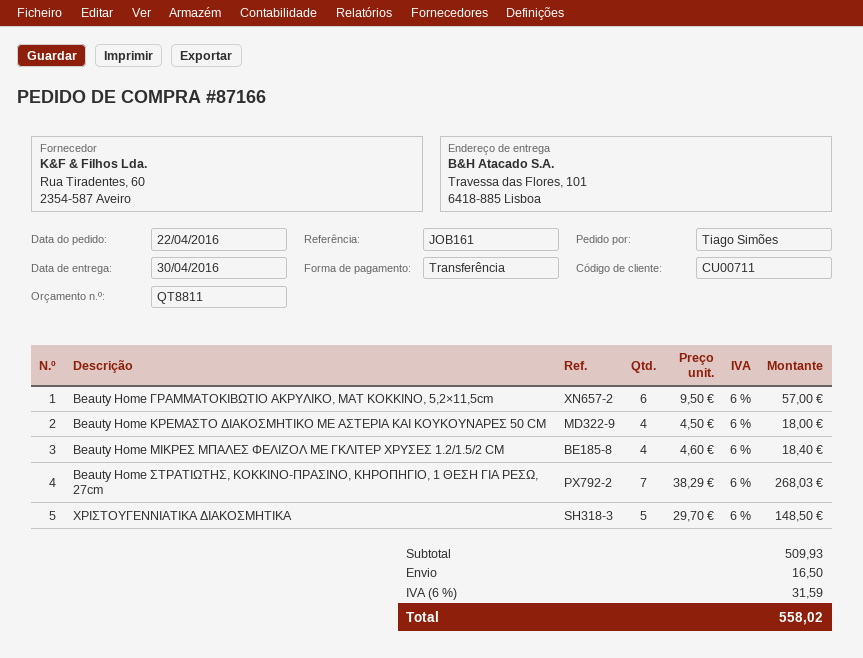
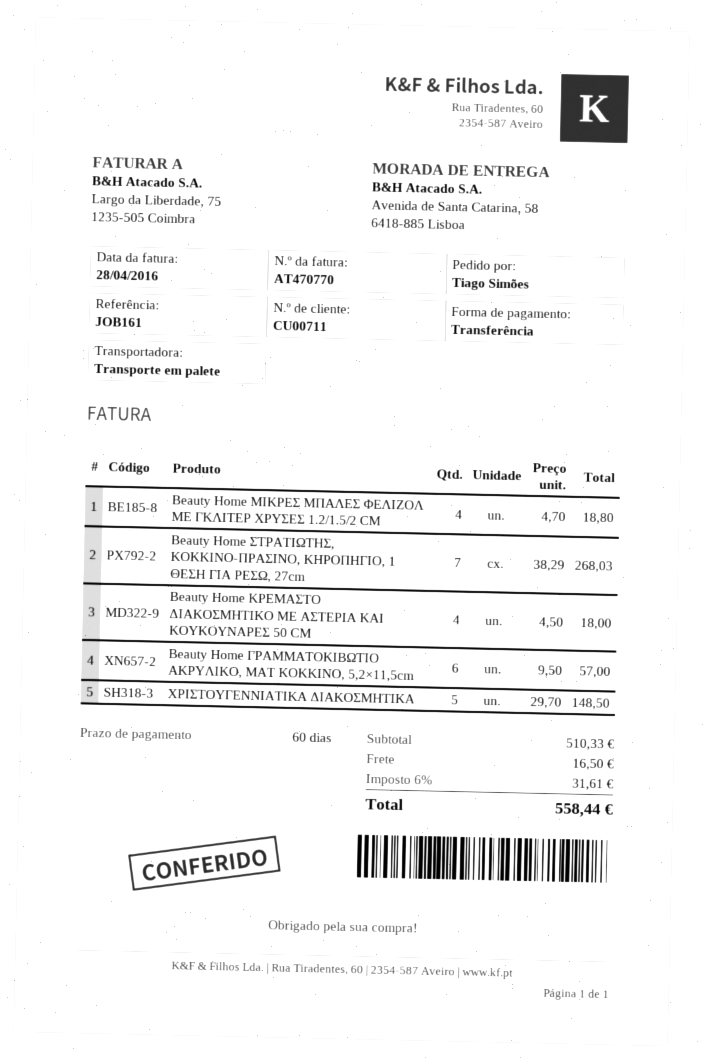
ship to: Travessa das Flores, 101, 6418-885 Lisboa -> Avenida de Santa Catarina, 58, 6418-885 Lisboa
Beauty Home ΜΙΚΡΕΣ ΜΠΑΛΕΣ ΦΕΛΙΖΟΛ ΜΕ ΓΚΛΙΤΕΡ ΧΡΥΣΕΣ 1.2/1.5/2 CΜ: 4 x 4.60 = 18.40 -> 4 x 4.70 = 18.80
subtotal: 509.93 -> 510.33
tax: 6% = 31.59 -> 6% = 31.61
total: 558.02 -> 558.44

